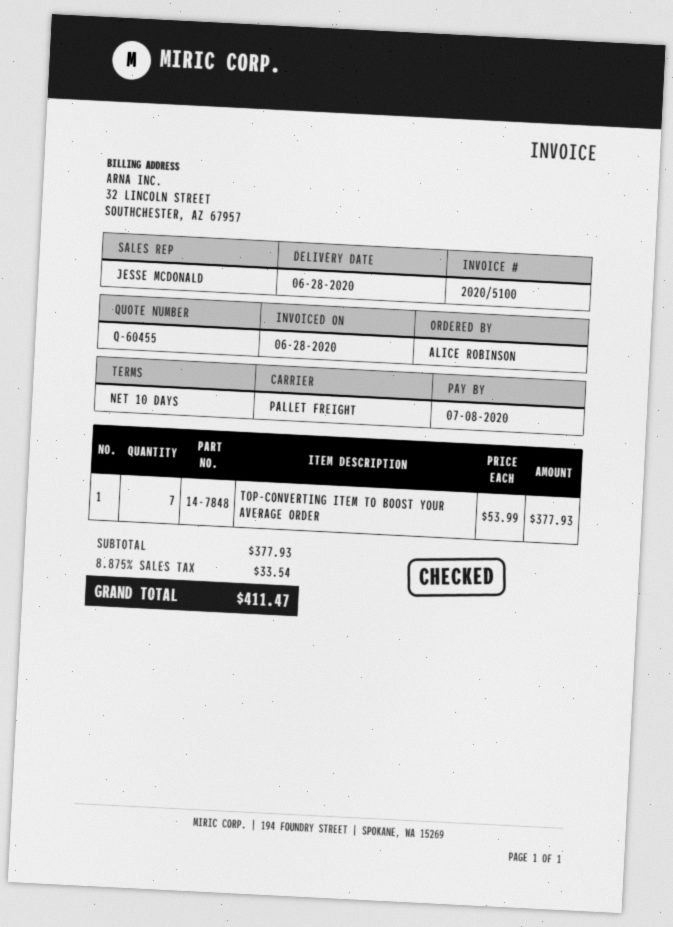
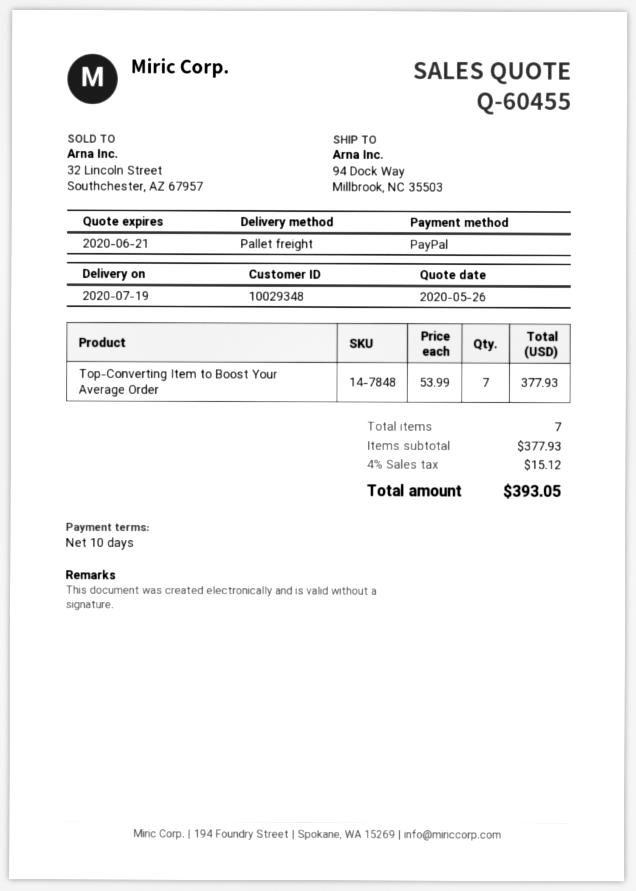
delivery date: 2020-06-28 -> 2020-07-19
tax: 8.875% = 33.54 -> 4% = 15.12
total: 411.47 -> 393.05

